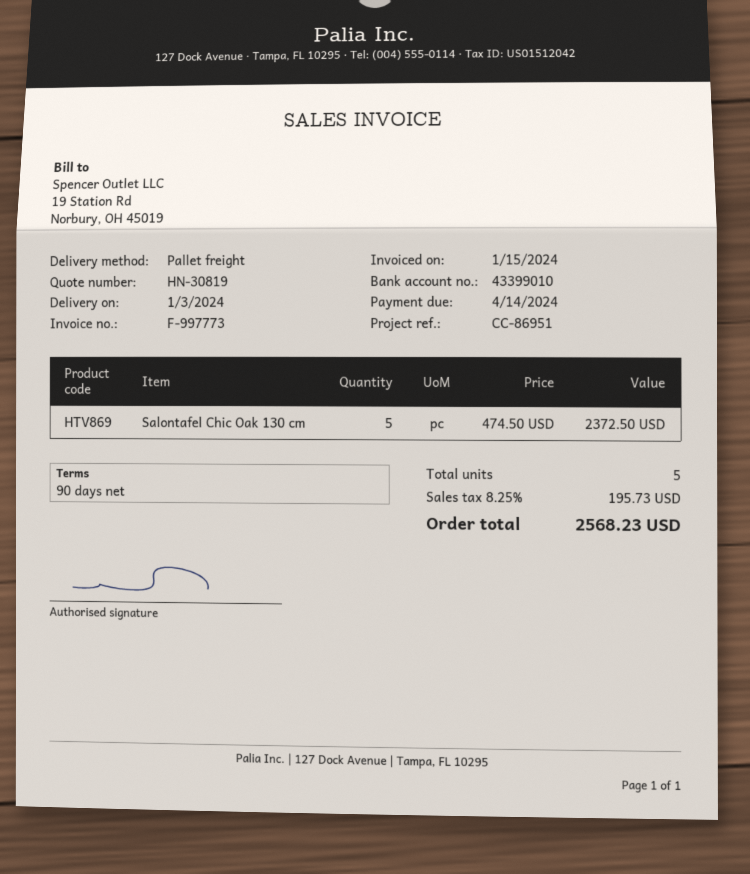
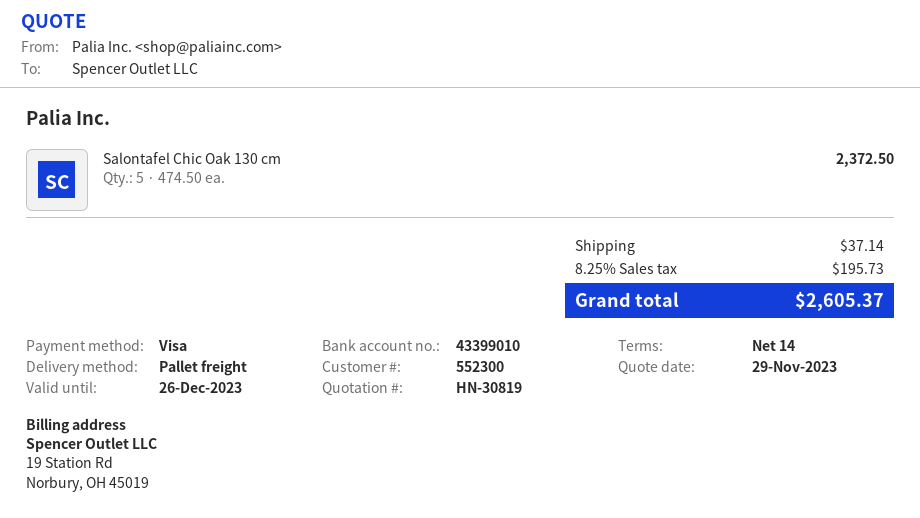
payment terms: 90 days -> 14 days
shipping: none -> 37.14
total: 2568.23 -> 2605.37

